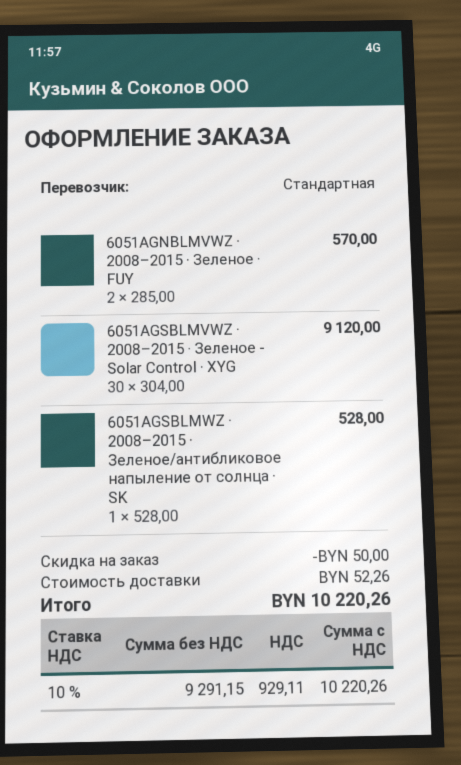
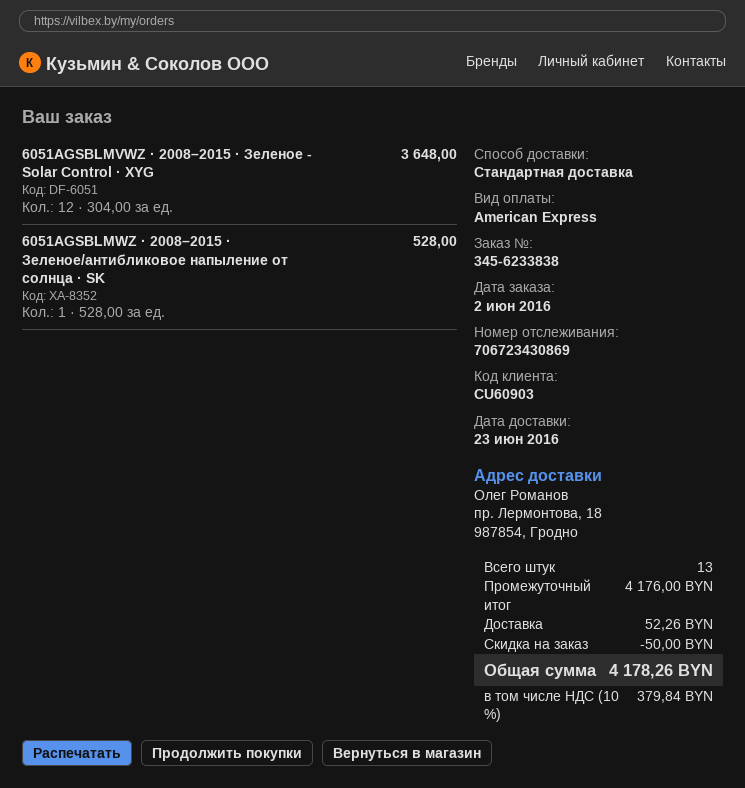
6051AGNBLMVWZ · 2008–2015 · Зеленое · FUY: 2 x 285.00 = 570.00 -> none
6051AGSBLMVWZ · 2008–2015 · Зеленое - Solar Control · XYG: 30 x 304.00 = 9120.00 -> 12 x 304.00 = 3648.00
tax: 10% = 929.11 -> 10% = 379.84
total: 10220.26 -> 4178.26

